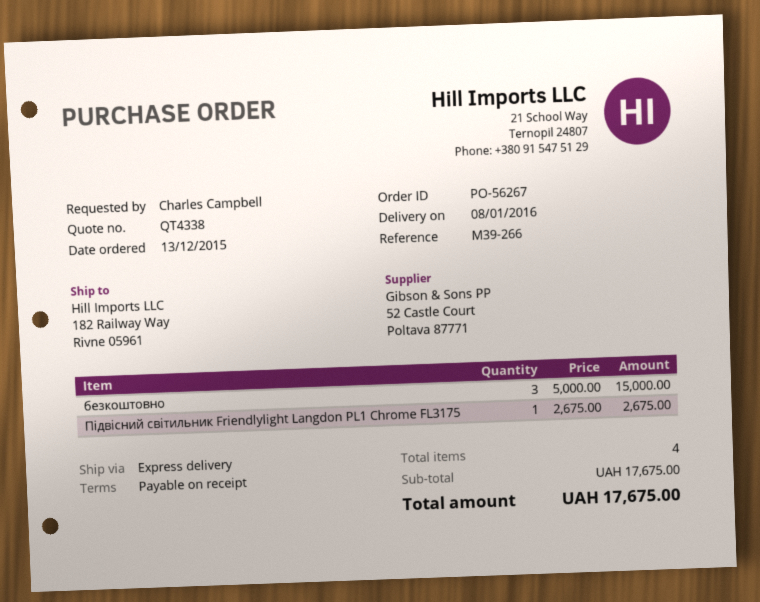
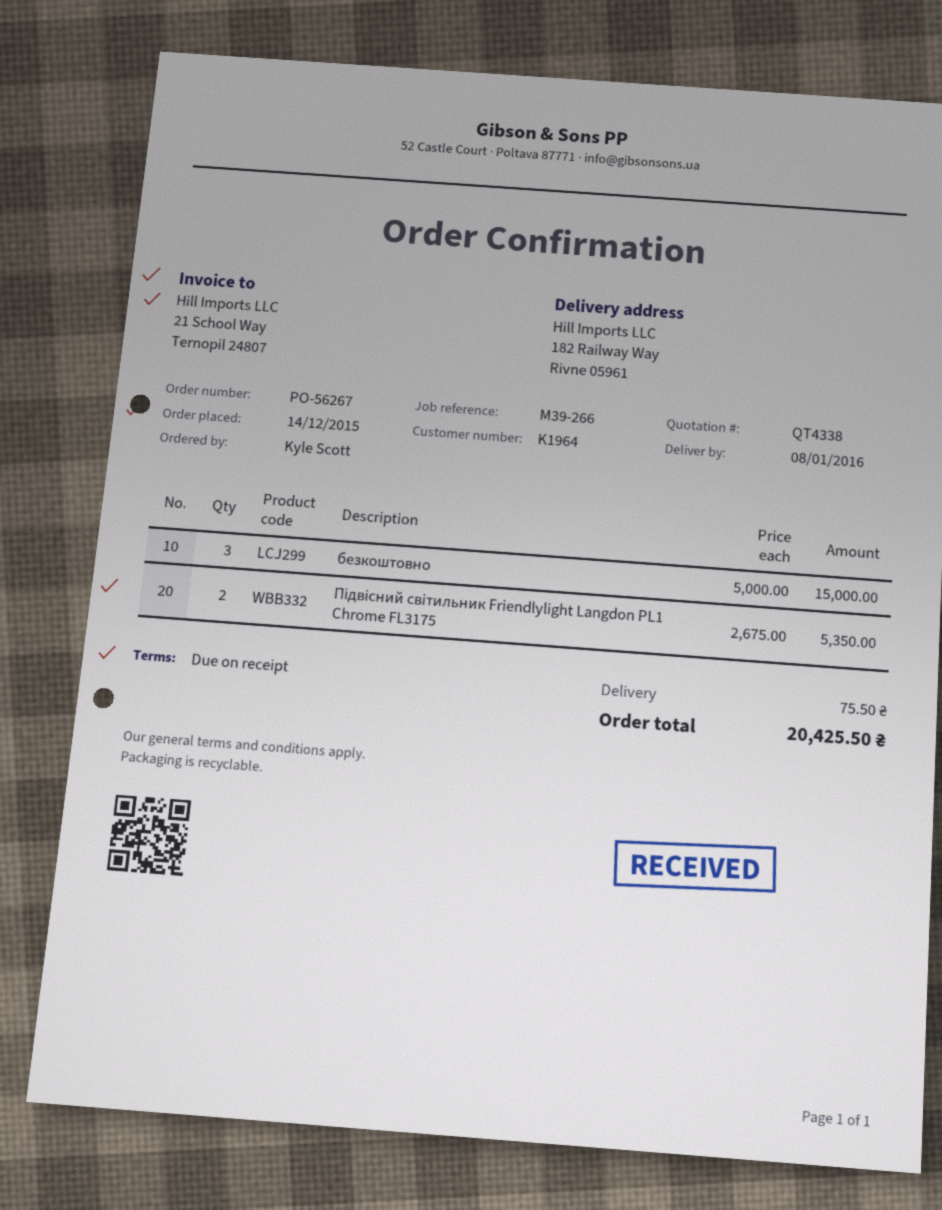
order date: 2015-12-13 -> 2015-12-14
ordered by: Charles Campbell -> Kyle Scott
Підвісний світильник Friendlylight Langdon PL1 Chrome FL3175: 1 x 2675.00 = 2675.00 -> 2 x 2675.00 = 5350.00
shipping: none -> 75.50
total: 17675.00 -> 20425.50

